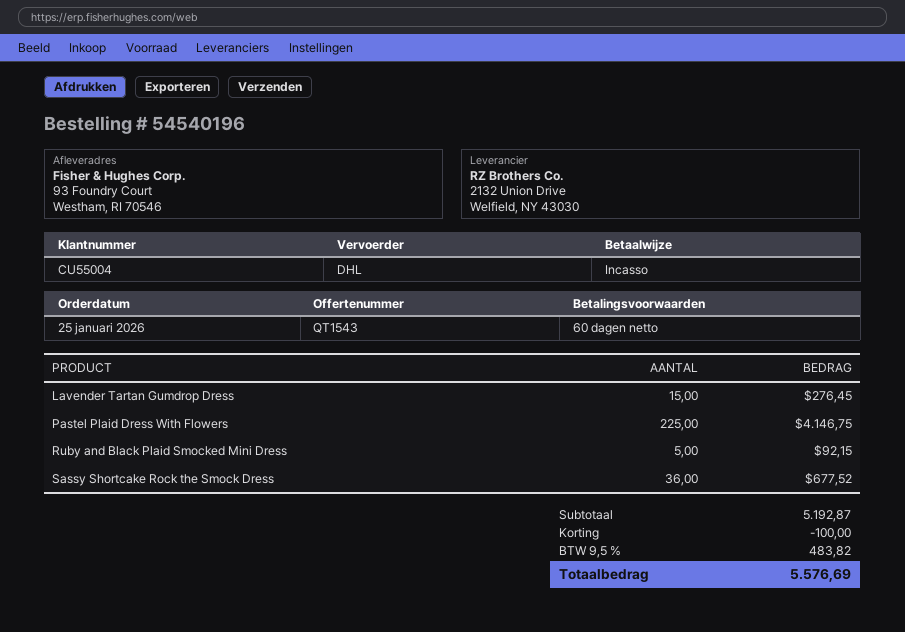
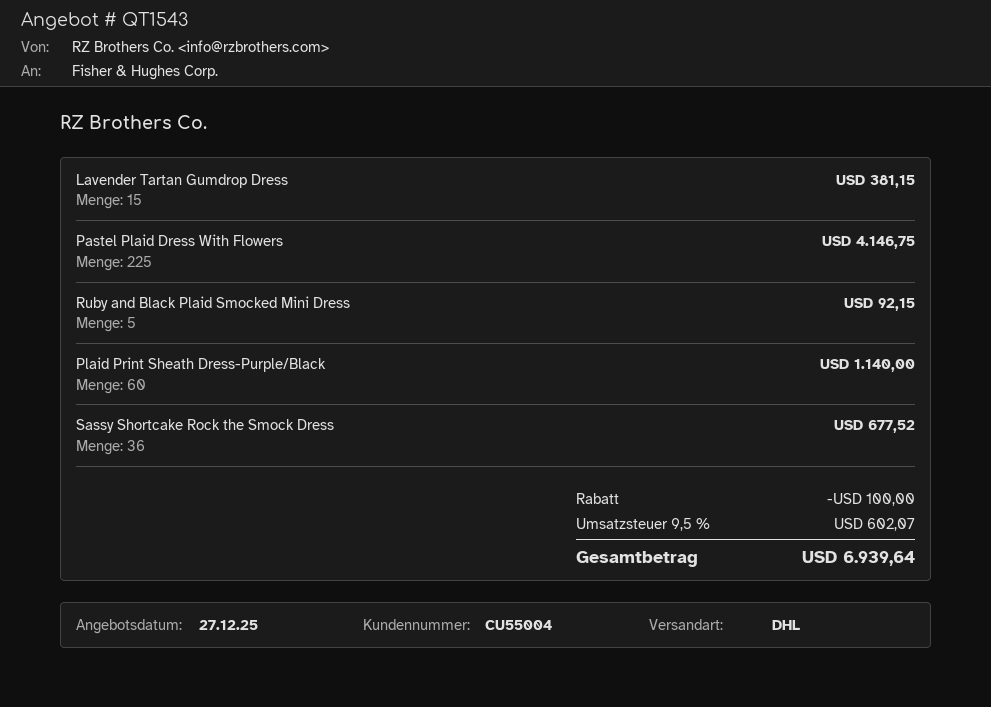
Lavender Tartan Gumdrop Dress: 15 for 276.45 -> 15 for 381.15
Plaid Print Sheath Dress-Purple/Black: none -> 60 for 1140.00
tax: 9.5% = 483.82 -> 9.5% = 602.07
total: 5576.69 -> 6939.64

